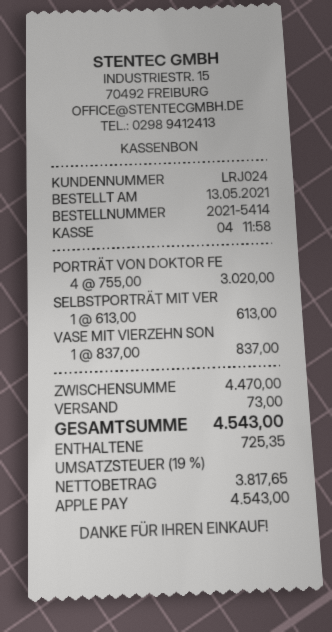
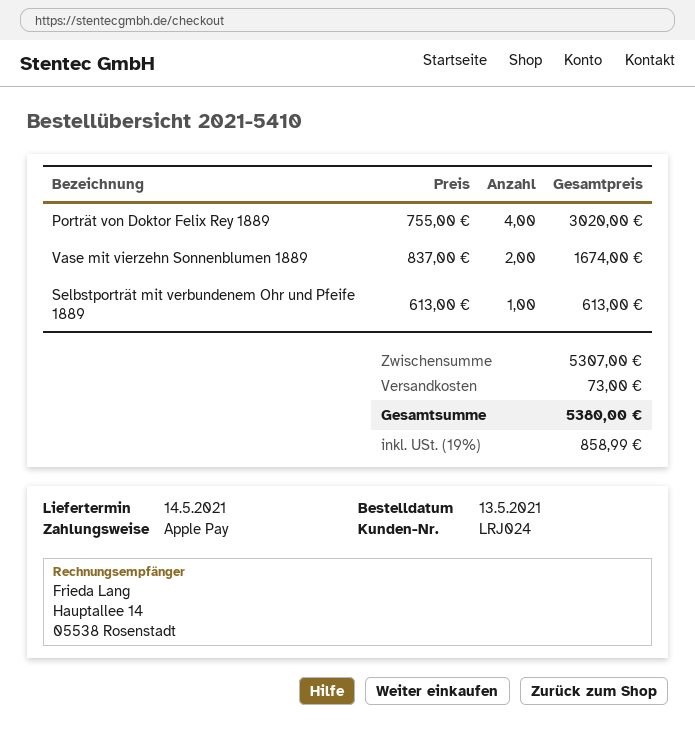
order number: 2021-5414 -> 2021-5410
VASE MIT VIERZEHN SON: 1 x 837.00 = 837.00 -> 2 x 837.00 = 1674.00
subtotal: 4470.00 -> 5307.00
tax: 19% = 725.35 -> 19% = 858.99
total: 4543.00 -> 5380.00

